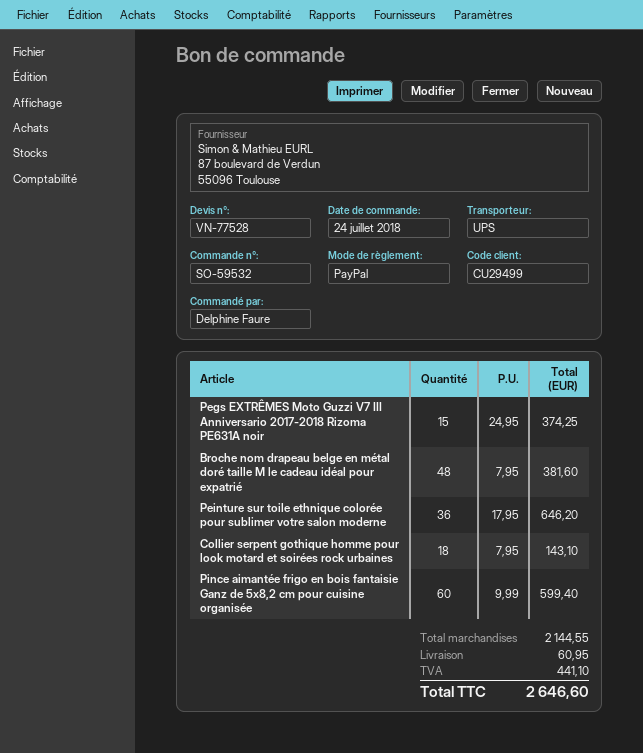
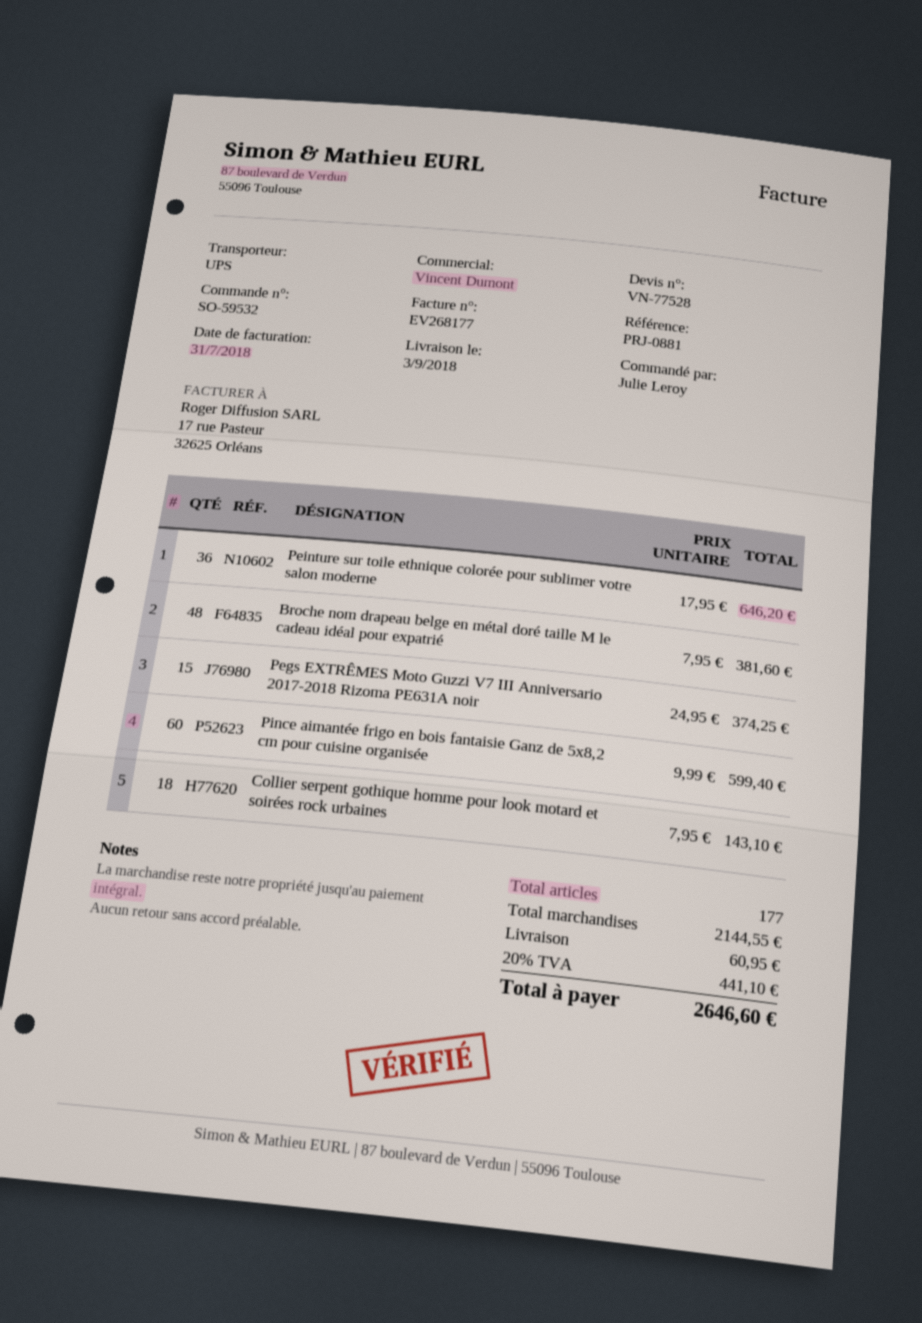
ordered by: Delphine Faure -> Julie Leroy

